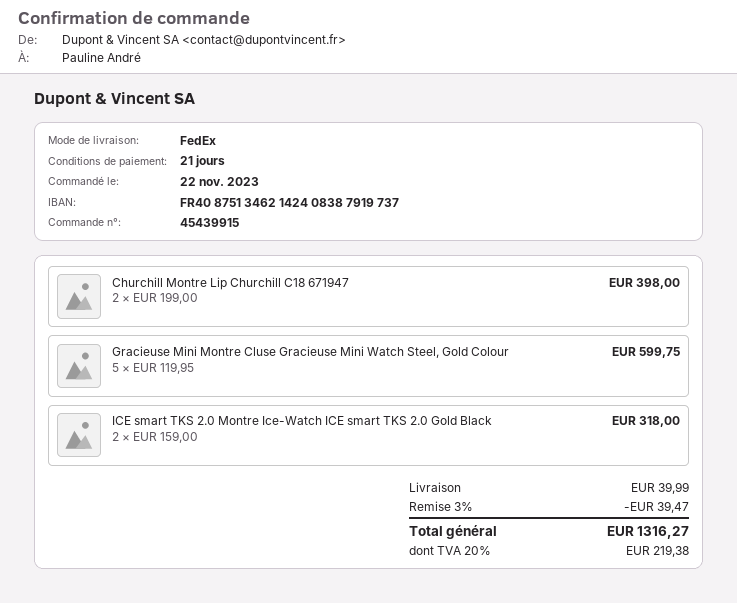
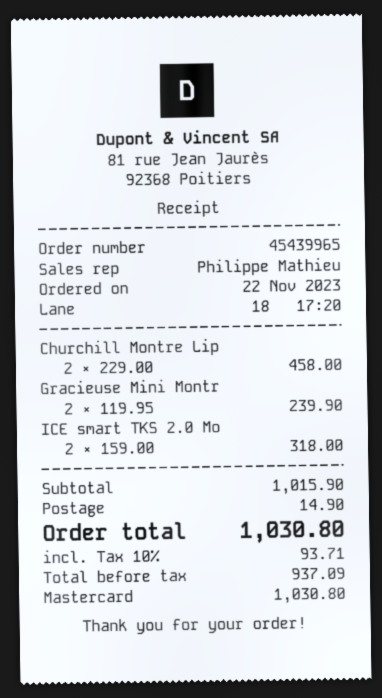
order number: 45439915 -> 45439965
Churchill Montre Lip Churchill C18 671947: 2 x 199.00 = 398.00 -> 2 x 229.00 = 458.00
Gracieuse Mini Montre Cluse Gracieuse Mini Watch Steel, Gold Colour: 5 x 119.95 = 599.75 -> 2 x 119.95 = 239.90
discount: 3% = 39.47 -> none
shipping: 39.99 -> 14.90
tax: 20% = 219.38 -> 10% = 93.71
total: 1316.27 -> 1030.80

